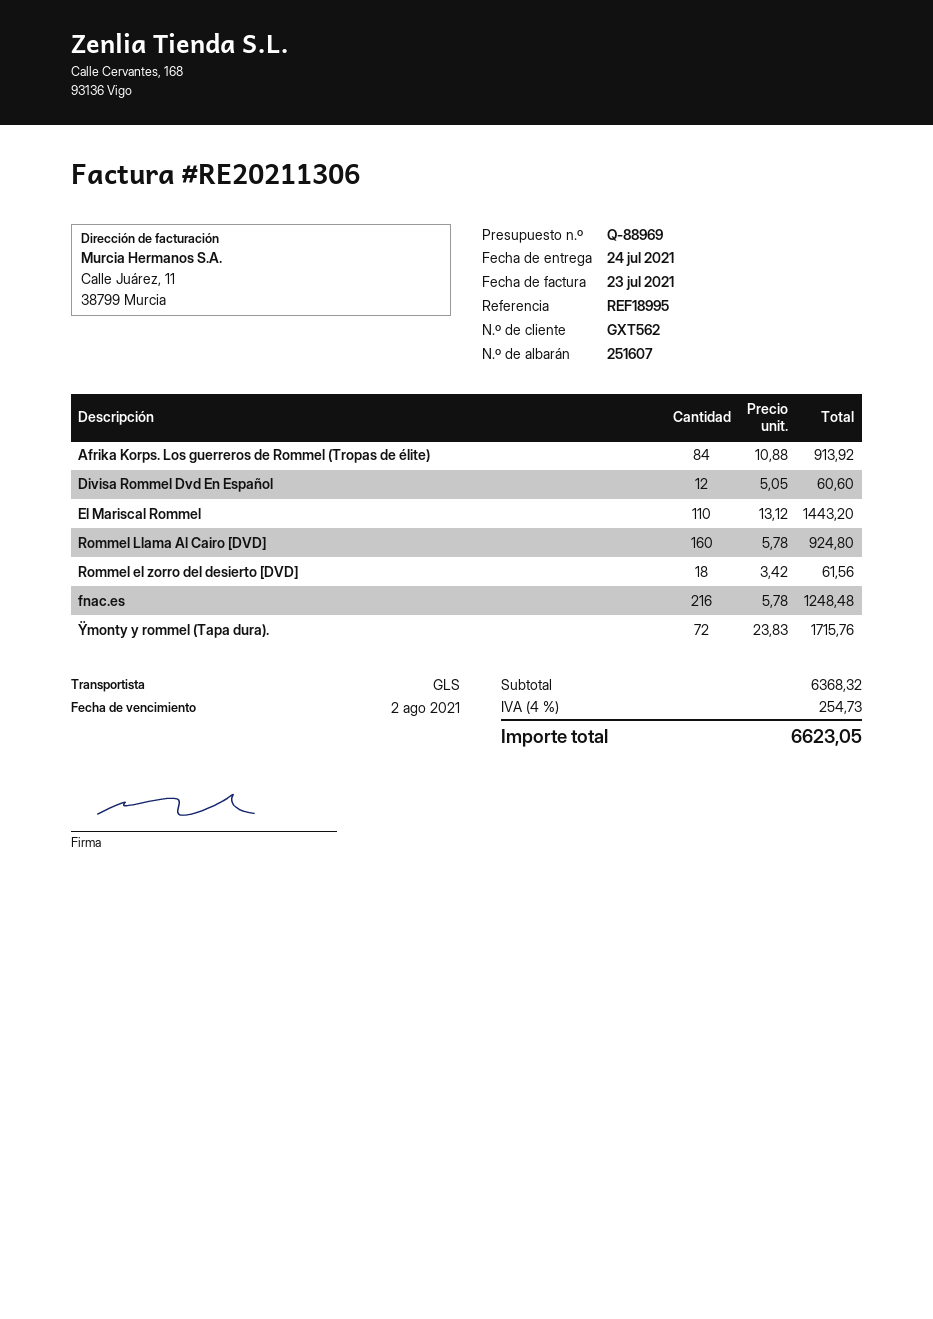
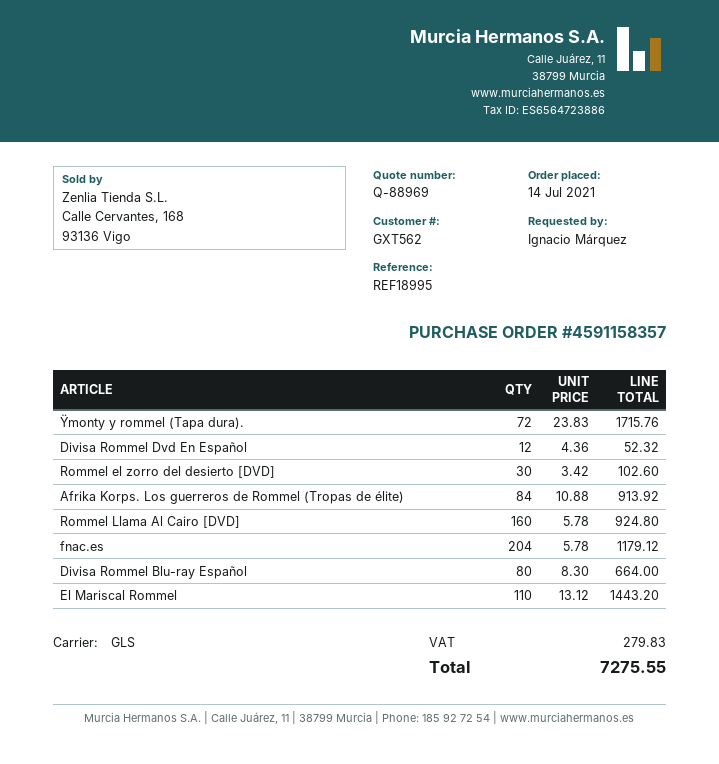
Divisa Rommel Dvd En Español: 12 x 5.05 = 60.60 -> 12 x 4.36 = 52.32
Rommel el zorro del desierto [DVD]: 18 x 3.42 = 61.56 -> 30 x 3.42 = 102.60
fnac.es: 216 x 5.78 = 1248.48 -> 204 x 5.78 = 1179.12
Divisa Rommel Blu-ray Español: none -> 80 x 8.30 = 664.00
tax: 254.73 -> 279.83
total: 6623.05 -> 7275.55

